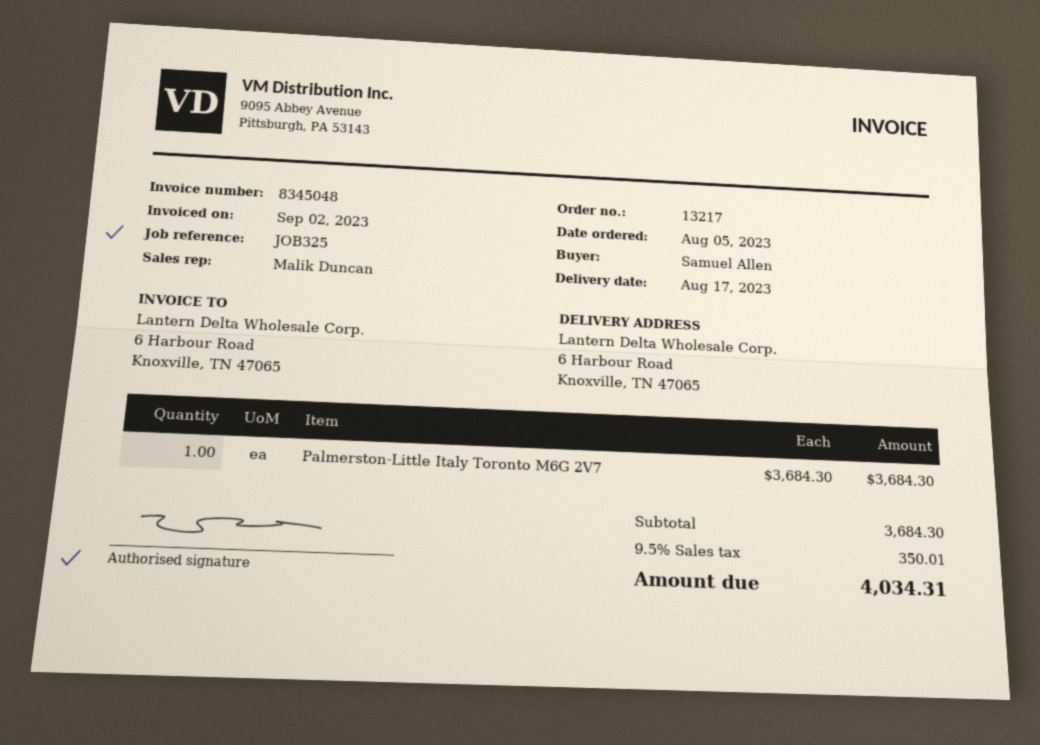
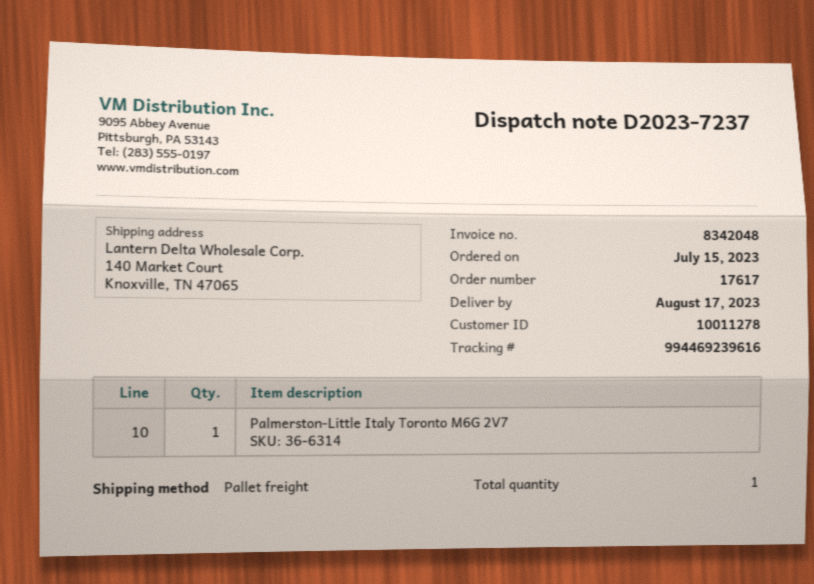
order number: 13217 -> 17617
order date: 2023-08-05 -> 2023-07-15
invoice number: 8345048 -> 8342048
ship to: 6 Harbour Road, Knoxville, TN 47065 -> 140 Market Court, Knoxville, TN 47065

